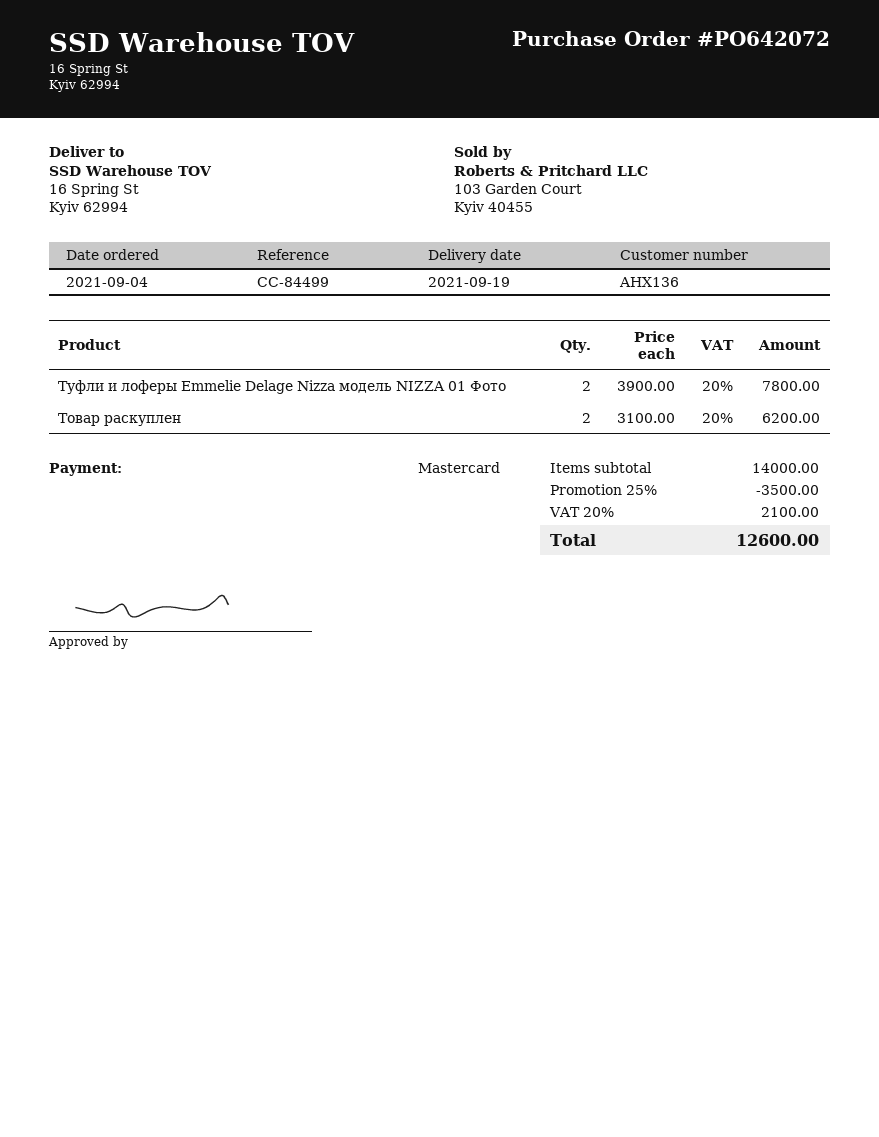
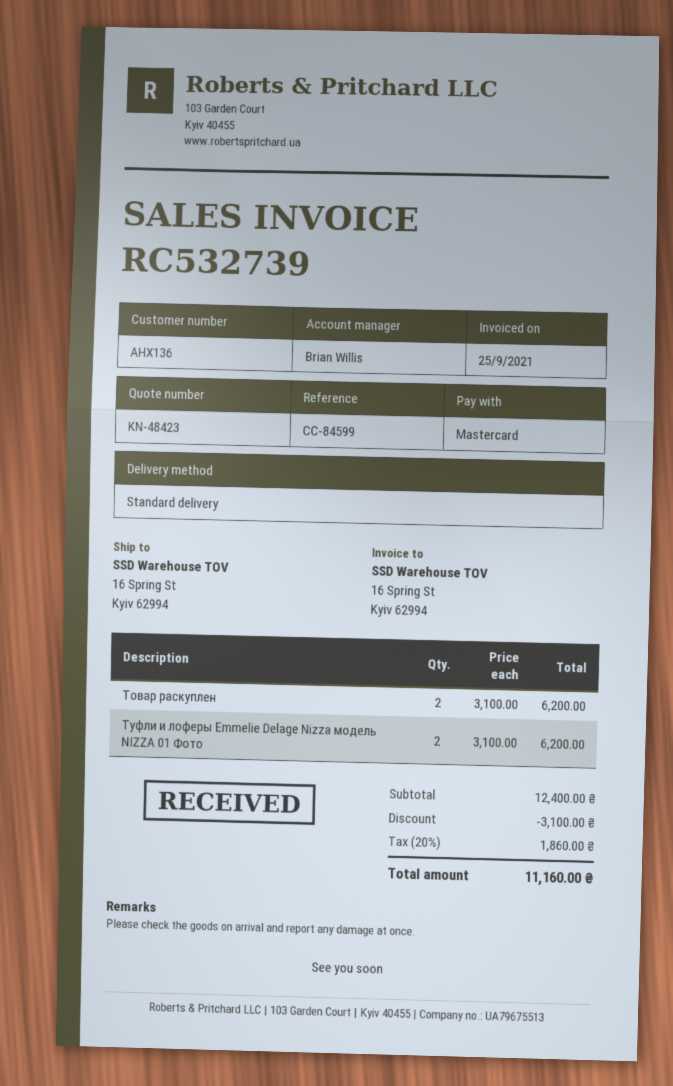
reference: CC-84499 -> CC-84599
Туфли и лоферы Emmelie Delage Nizza модель NIZZA 01 Фото: 2 x 3900.00 = 7800.00 -> 2 x 3100.00 = 6200.00
subtotal: 14000.00 -> 12400.00
discount: 3500.00 -> 3100.00
tax: 20% = 2100.00 -> 20% = 1860.00
total: 12600.00 -> 11160.00

